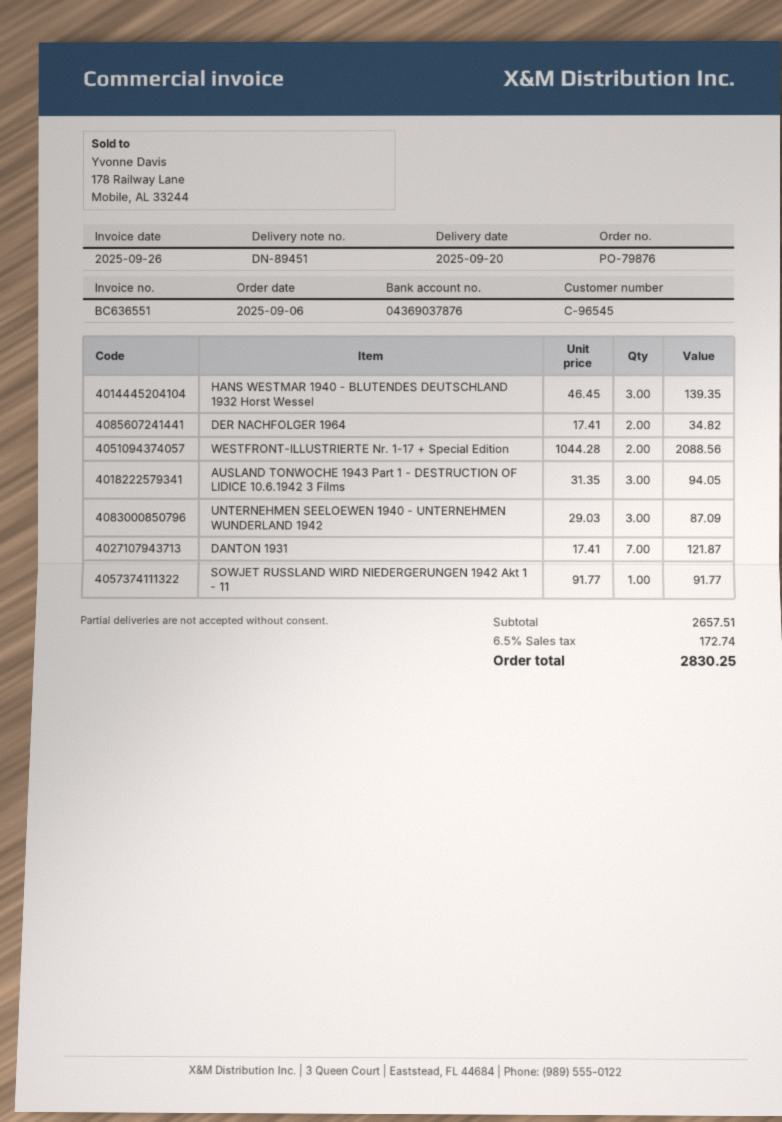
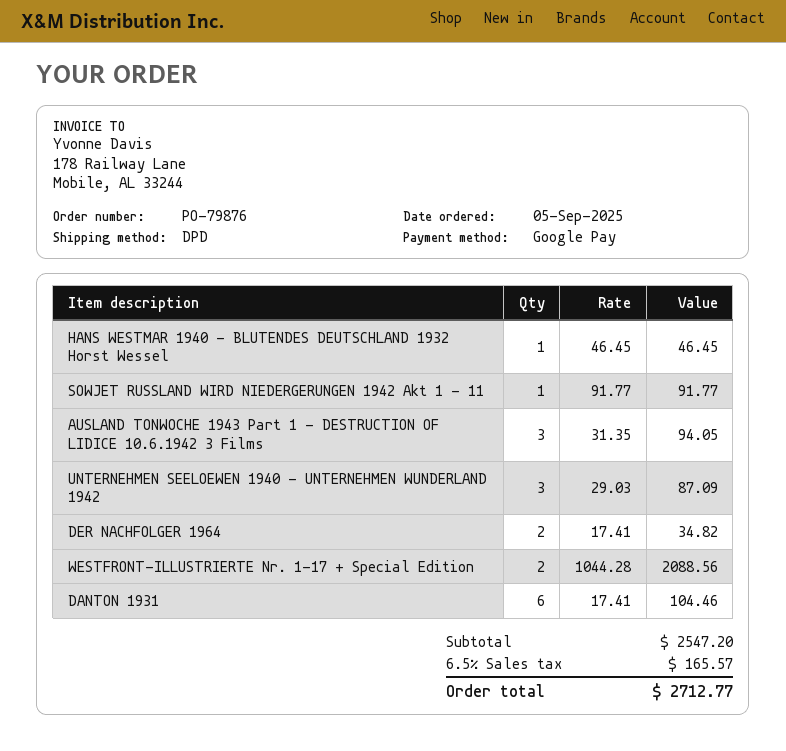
order date: 2025-09-06 -> 2025-09-05
HANS WESTMAR 1940 - BLUTENDES DEUTSCHLAND 1932 Horst Wessel: 3 x 46.45 = 139.35 -> 1 x 46.45 = 46.45
DANTON 1931: 7 x 17.41 = 121.87 -> 6 x 17.41 = 104.46
subtotal: 2657.51 -> 2547.20
tax: 6.5% = 172.74 -> 6.5% = 165.57
total: 2830.25 -> 2712.77

